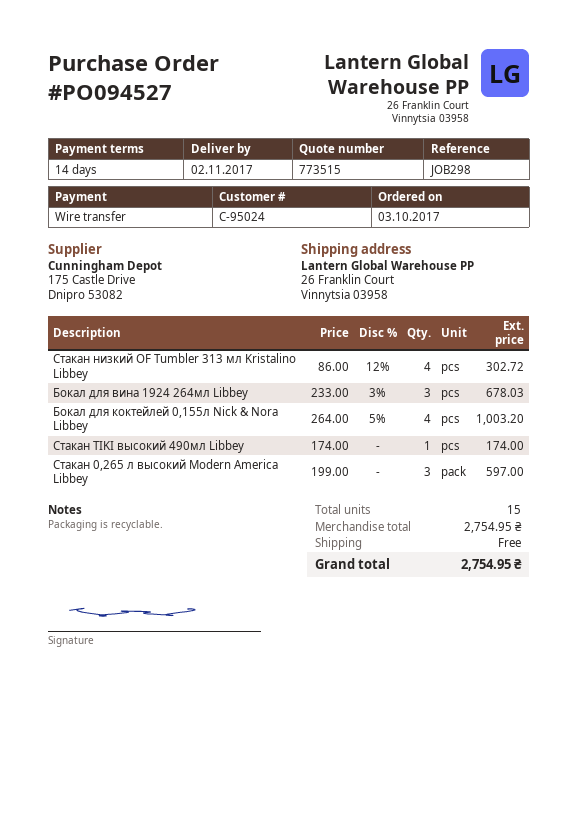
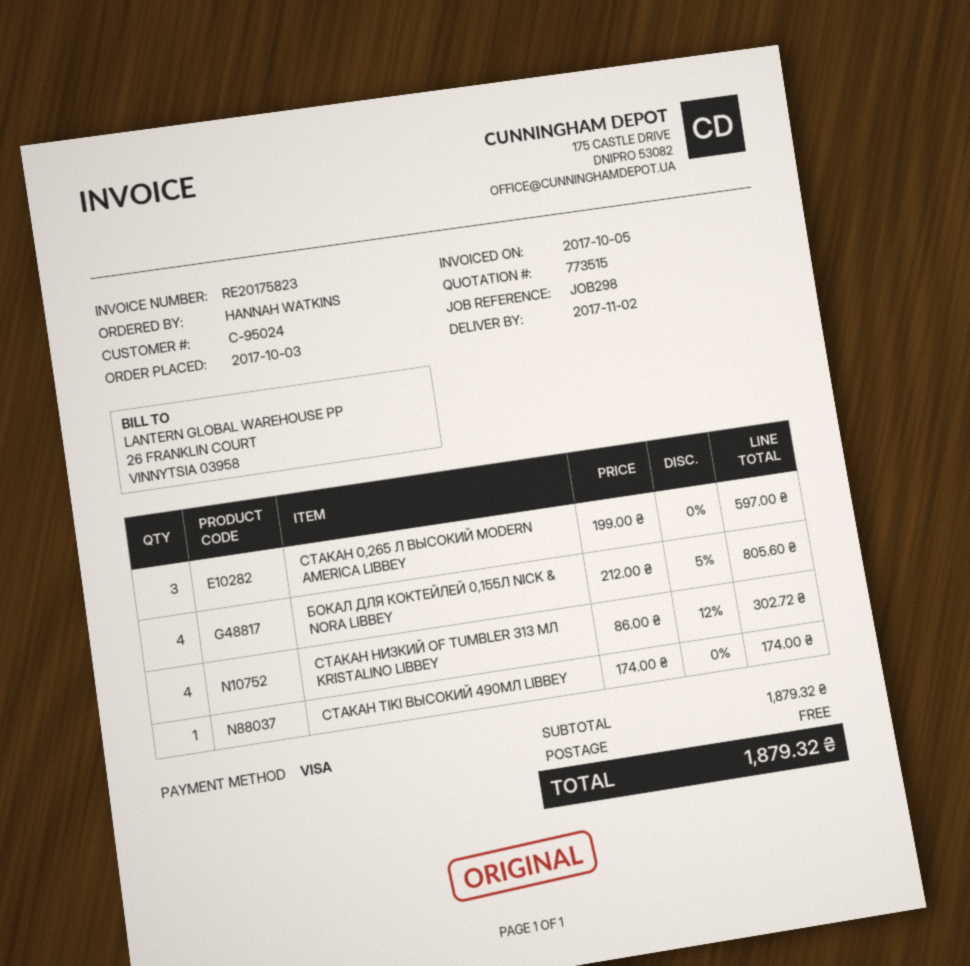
payment method: bank transfer -> Visa
Бокал для вина 1924 264мл Libbey: 3 x 233.00 - 3% = 678.03 -> none
Бокал для коктейлей 0,155л Nick & Nora Libbey: 4 x 264.00 - 5% = 1003.20 -> 4 x 212.00 - 5% = 805.60
subtotal: 2754.95 -> 1879.32
total: 2754.95 -> 1879.32

